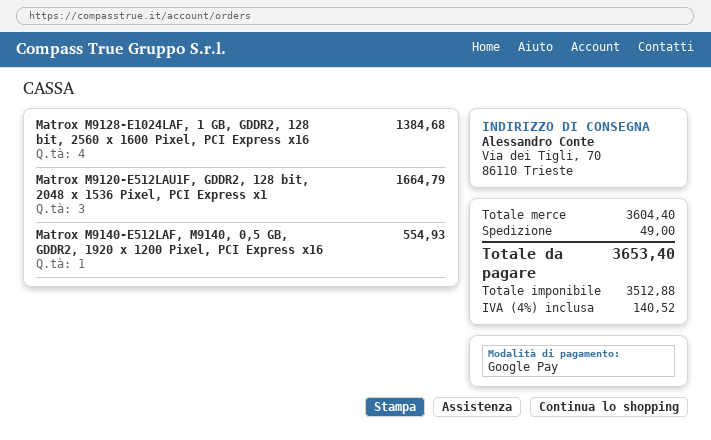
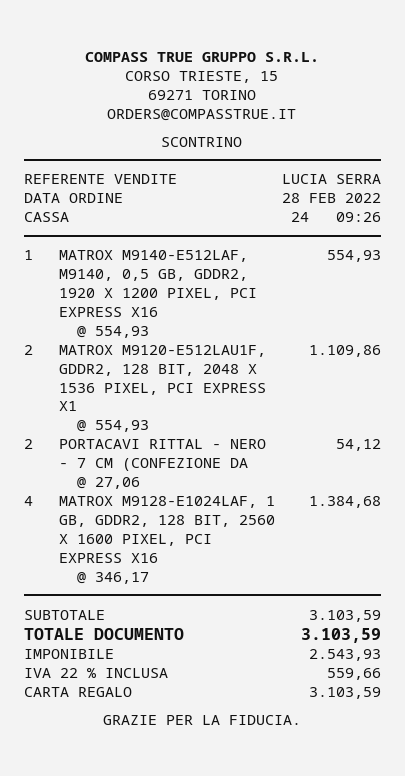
payment method: Google Pay -> gift card
Matrox M9120-E512LAU1F, GDDR2, 128 bit, 2048 x 1536 Pixel, PCI Express x1: 3 for 1664.79 -> 2 for 1109.86
PORTACAVI RITTAL - NERO - 7 CM (CONFEZIONE DA: none -> 2 for 54.12
subtotal: 3604.40 -> 3103.59
shipping: 49.00 -> none
net: 3512.88 -> 2543.93
tax: 4% = 140.52 -> 22% = 559.66
total: 3653.40 -> 3103.59

